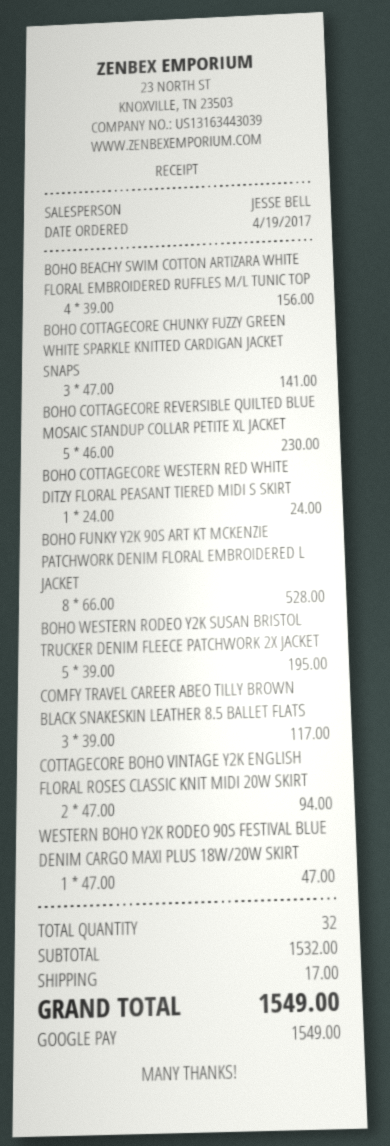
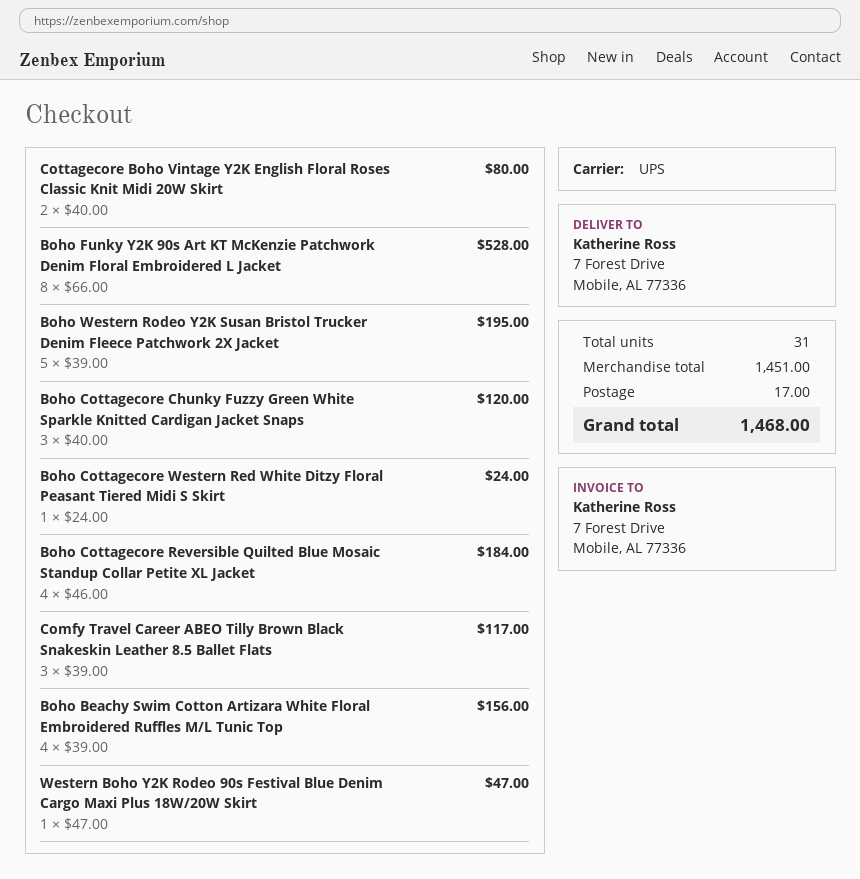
BOHO COTTAGECORE CHUNKY FUZZY GREEN WHITE SPARKLE KNITTED CARDIGAN JACKET SNAPS: 3 x 47.00 = 141.00 -> 3 x 40.00 = 120.00
BOHO COTTAGECORE REVERSIBLE QUILTED BLUE MOSAIC STANDUP COLLAR PETITE XL JACKET: 5 x 46.00 = 230.00 -> 4 x 46.00 = 184.00
COTTAGECORE BOHO VINTAGE Y2K ENGLISH FLORAL ROSES CLASSIC KNIT MIDI 20W SKIRT: 2 x 47.00 = 94.00 -> 2 x 40.00 = 80.00
total quantity: 32 -> 31
subtotal: 1532.00 -> 1451.00
total: 1549.00 -> 1468.00

